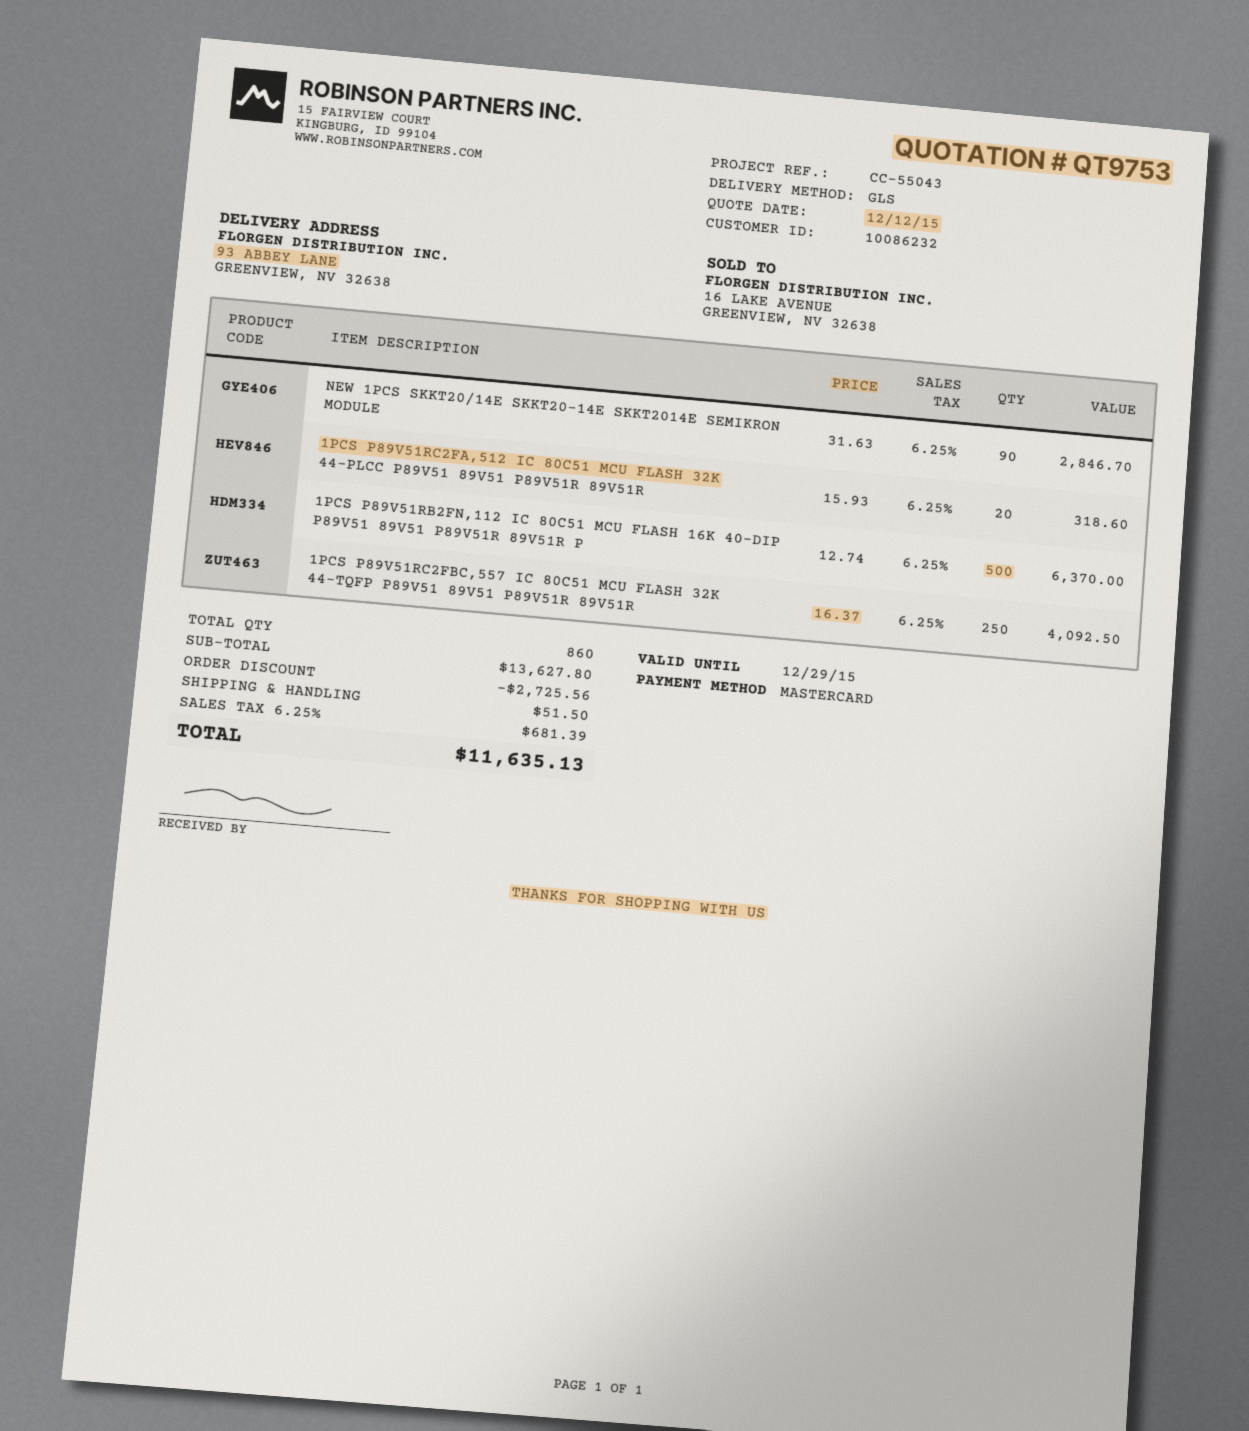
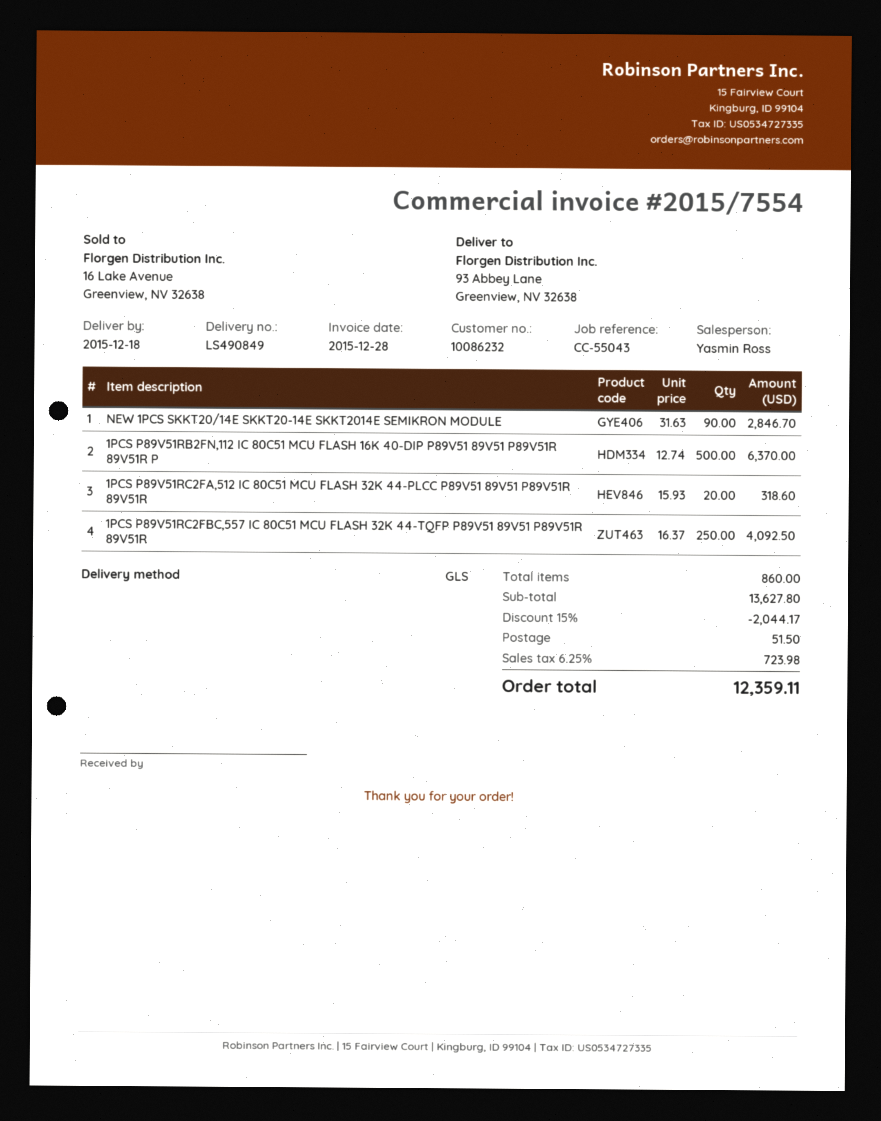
discount: 2725.56 -> 2044.17
tax: 6.25% = 681.39 -> 6.25% = 723.98
total: 11635.13 -> 12359.11

